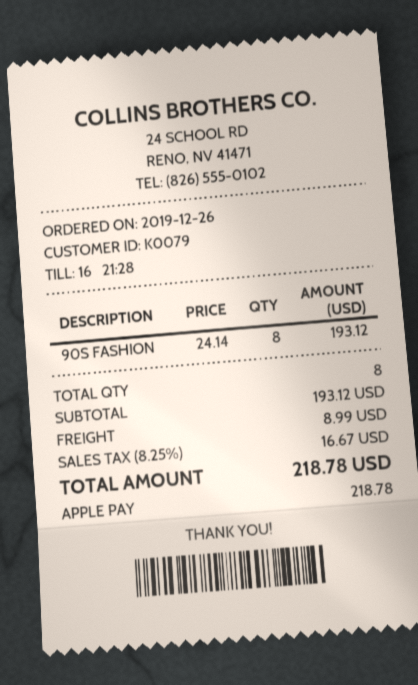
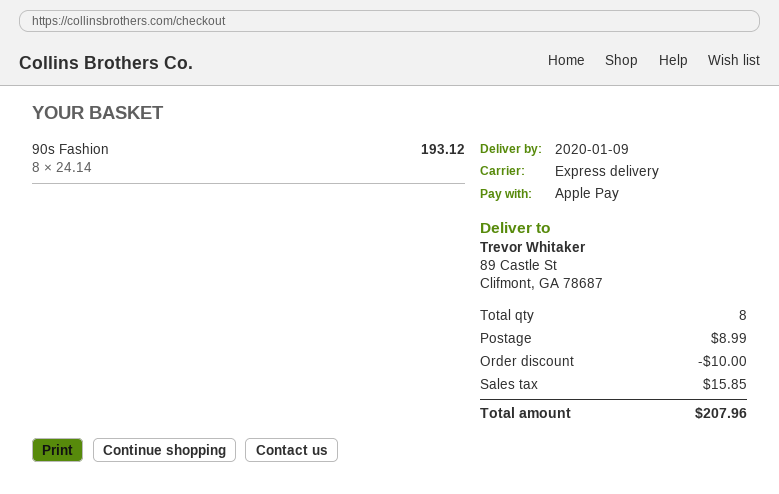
discount: none -> 10.00
tax: 16.67 -> 15.85
total: 218.78 -> 207.96

